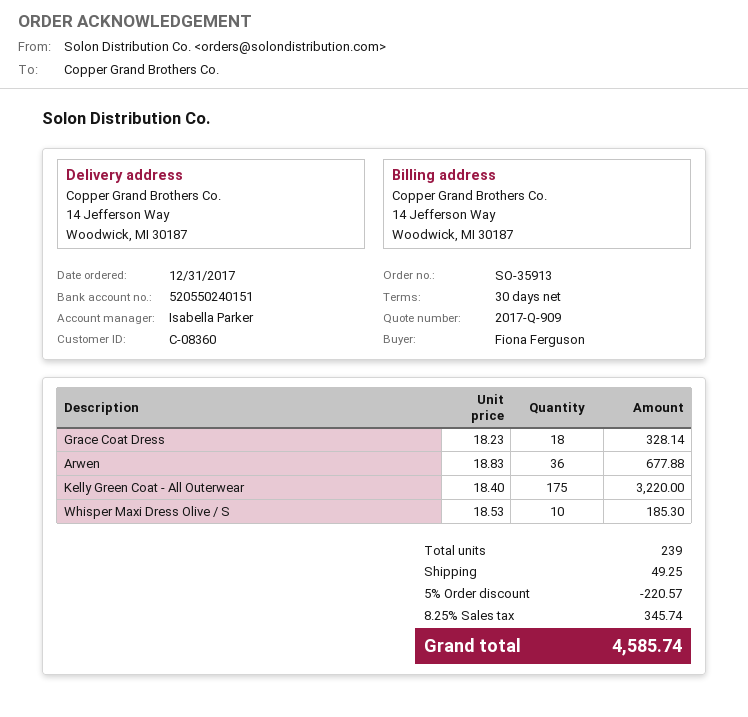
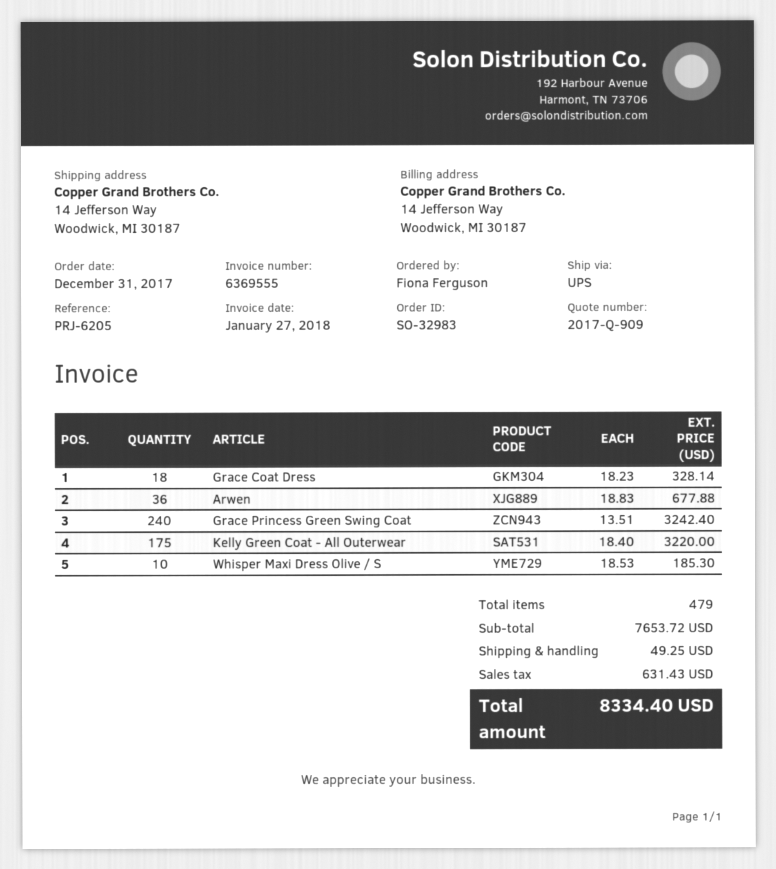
order number: SO-35913 -> SO-32983
Grace Princess Green Swing Coat: none -> 240 x 13.51 = 3242.40
total quantity: 239 -> 479
discount: 5% = 220.57 -> none
tax: 345.74 -> 631.43
total: 4585.74 -> 8334.40

